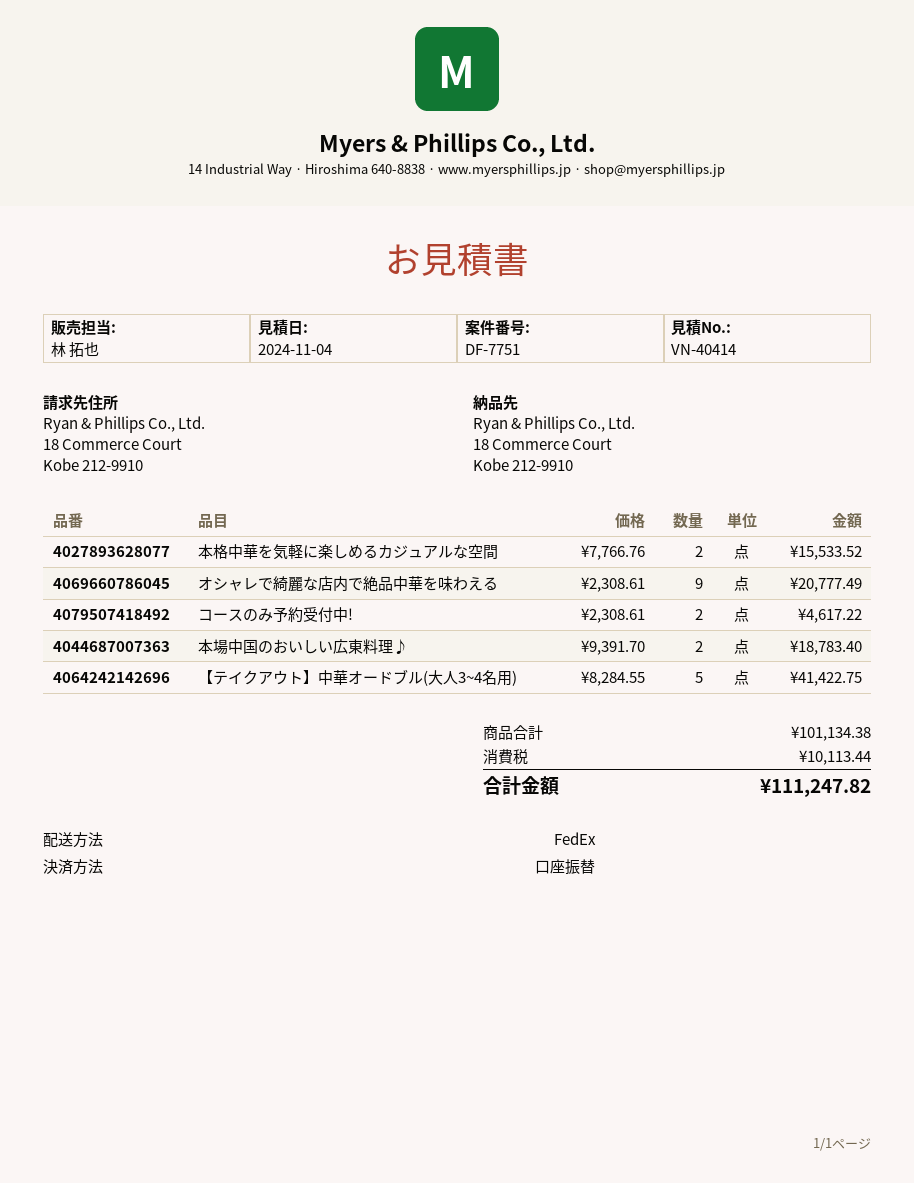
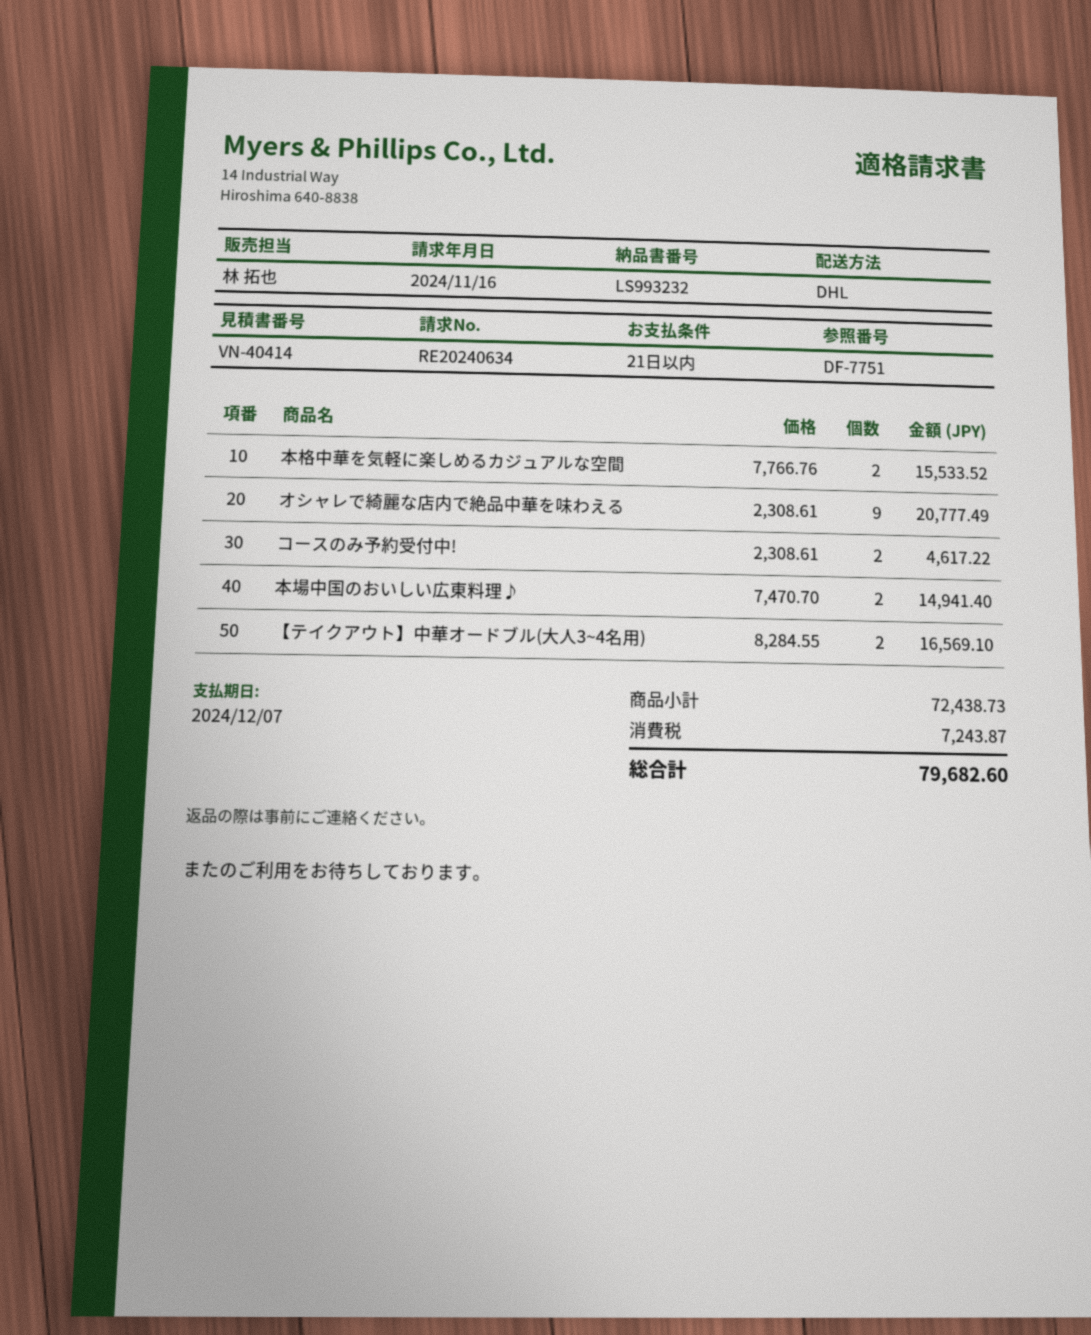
shipping method: FedEx -> DHL
本場中国のおいしい広東料理♪: 2 x 9391.70 = 18783.40 -> 2 x 7470.70 = 14941.40
【テイクアウト】中華オードブル(大人3~4名用): 5 x 8284.55 = 41422.75 -> 2 x 8284.55 = 16569.10
subtotal: 101134.38 -> 72438.73
tax: 10113.44 -> 7243.87
total: 111247.82 -> 79682.60

